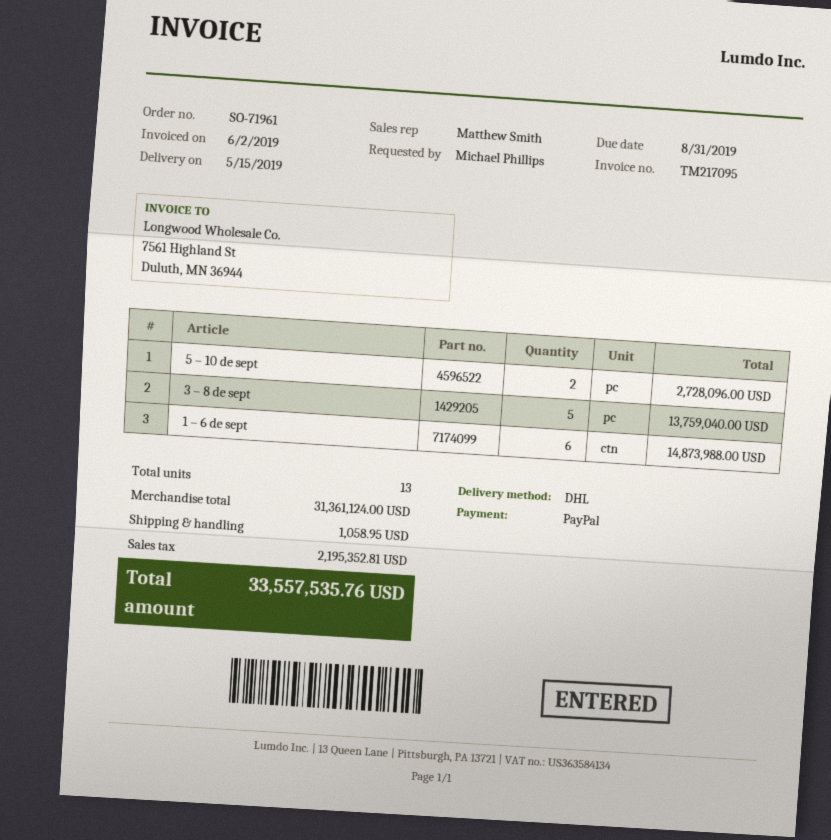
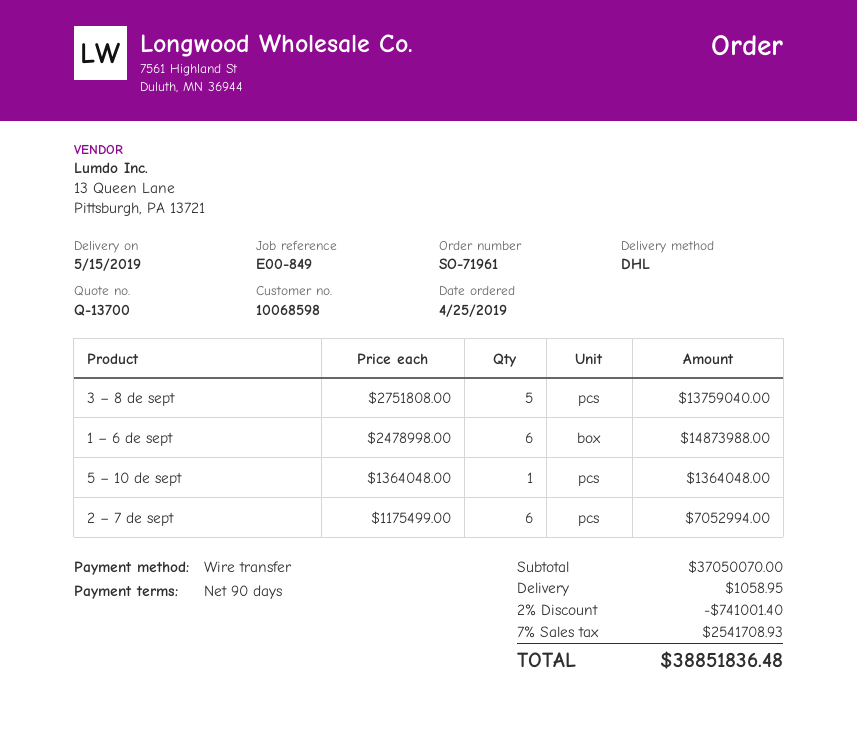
payment method: PayPal -> bank transfer
5 – 10 de sept: 2 for 2728096.00 -> 1 for 1364048.00
2 – 7 de sept: none -> 6 for 7052994.00
subtotal: 31361124.00 -> 37050070.00
discount: none -> 2% = 741001.40
tax: 2195352.81 -> 2541708.93
total: 33557535.76 -> 38851836.48

